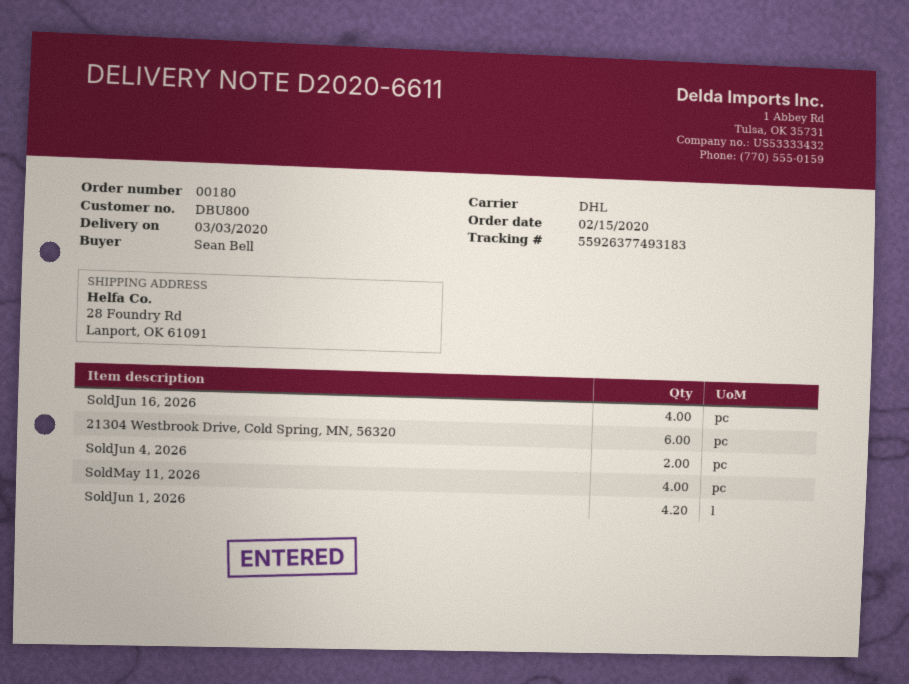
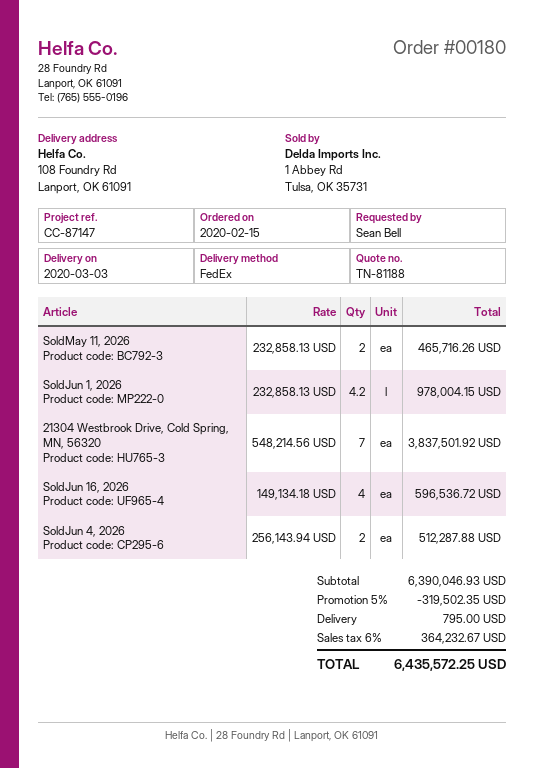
shipping method: DHL -> FedEx
ship to: 28 Foundry Rd, Lanport, OK 61091 -> 108 Foundry Rd, Lanport, OK 61091
21304 Westbrook Drive, Cold Spring, MN, 56320: 6 -> 7
SoldMay 11, 2026: 4 -> 2

